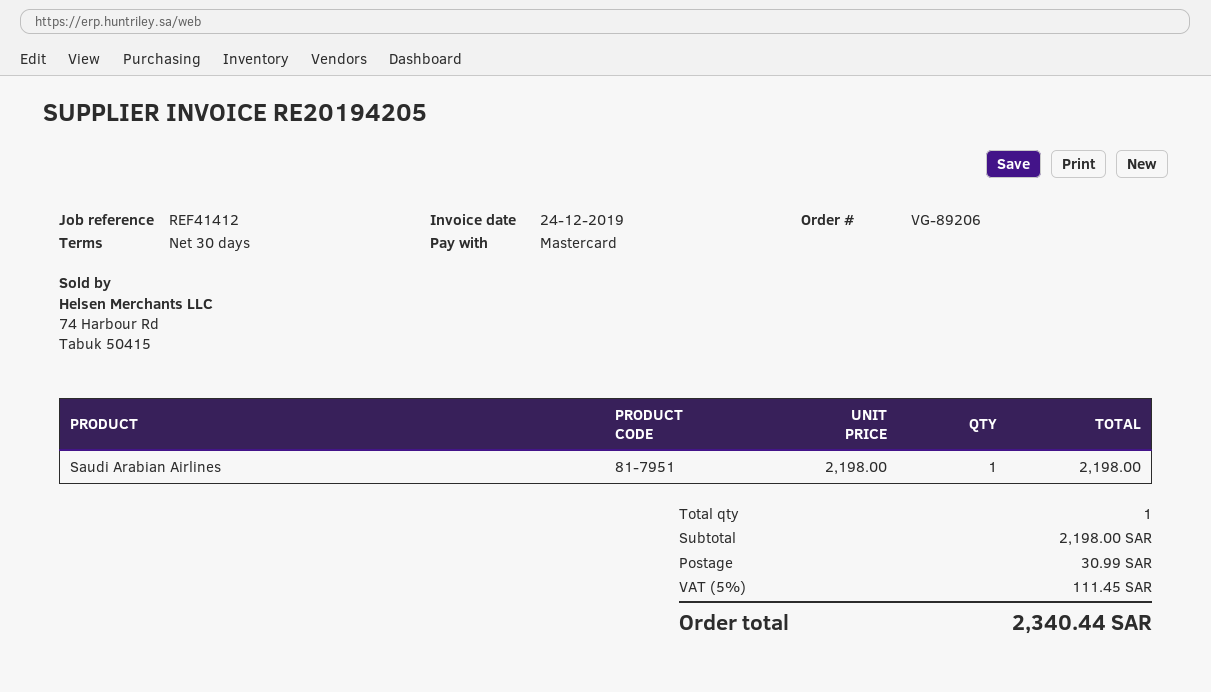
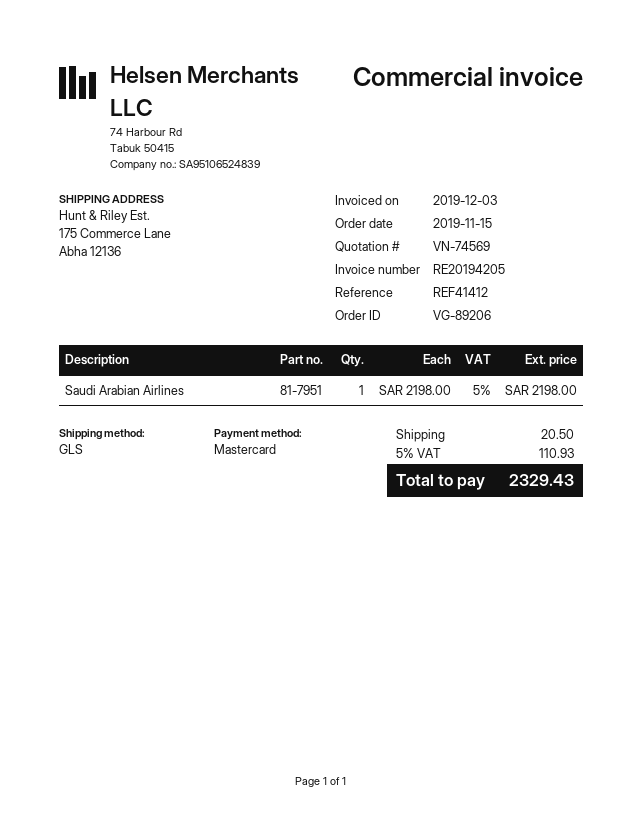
invoice date: 2019-12-24 -> 2019-12-03
shipping: 30.99 -> 20.50
tax: 5% = 111.45 -> 5% = 110.93
total: 2340.44 -> 2329.43

